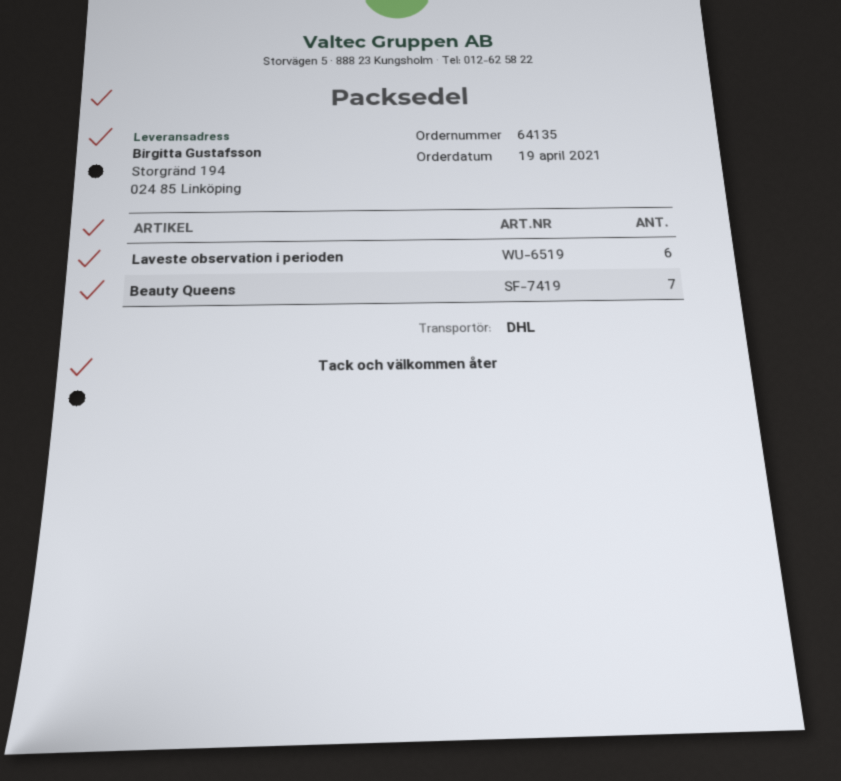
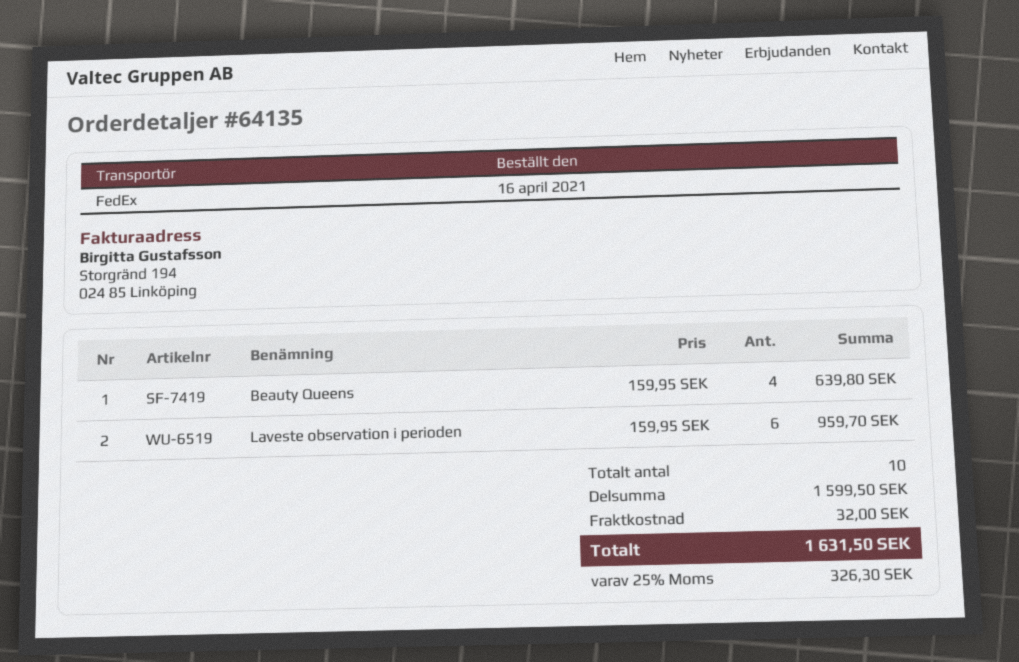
order date: 2021-04-19 -> 2021-04-16
shipping method: DHL -> FedEx
Beauty Queens: 7 -> 4

